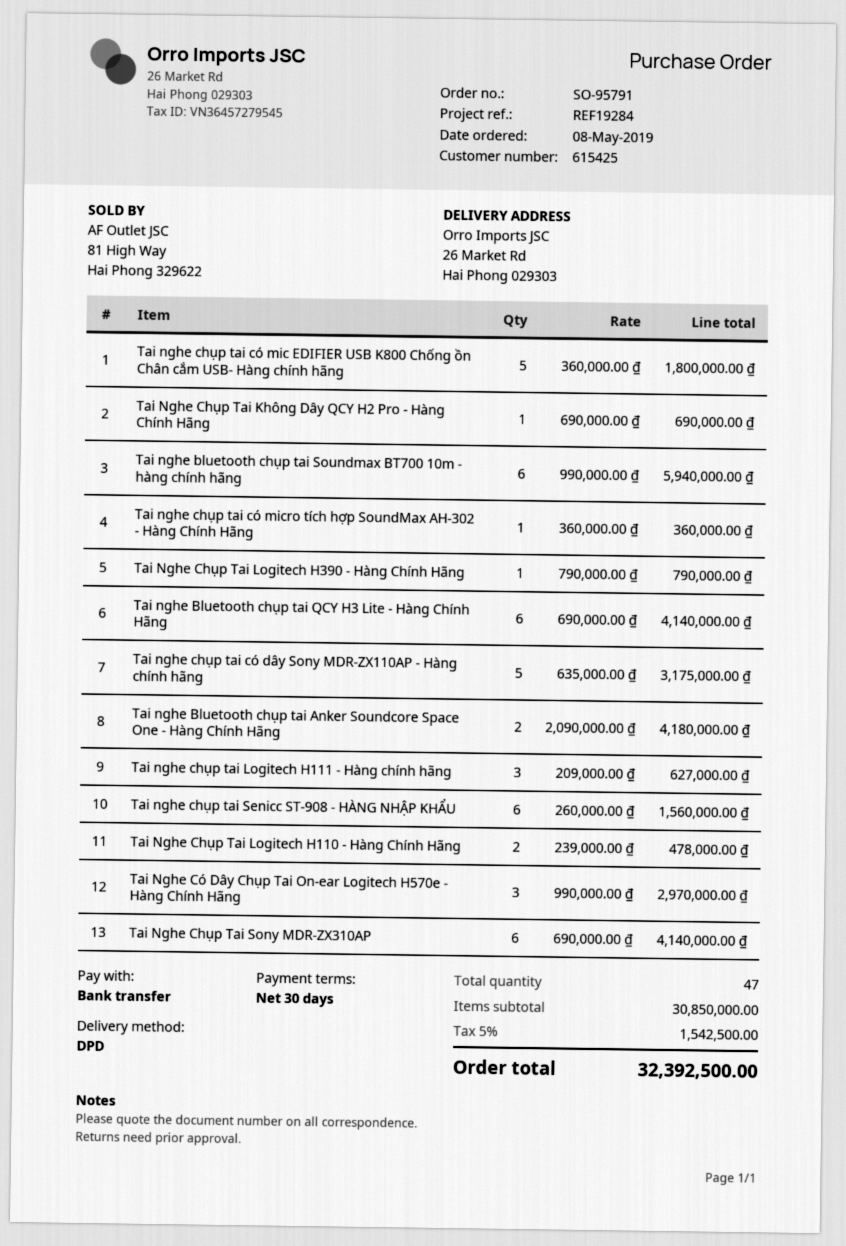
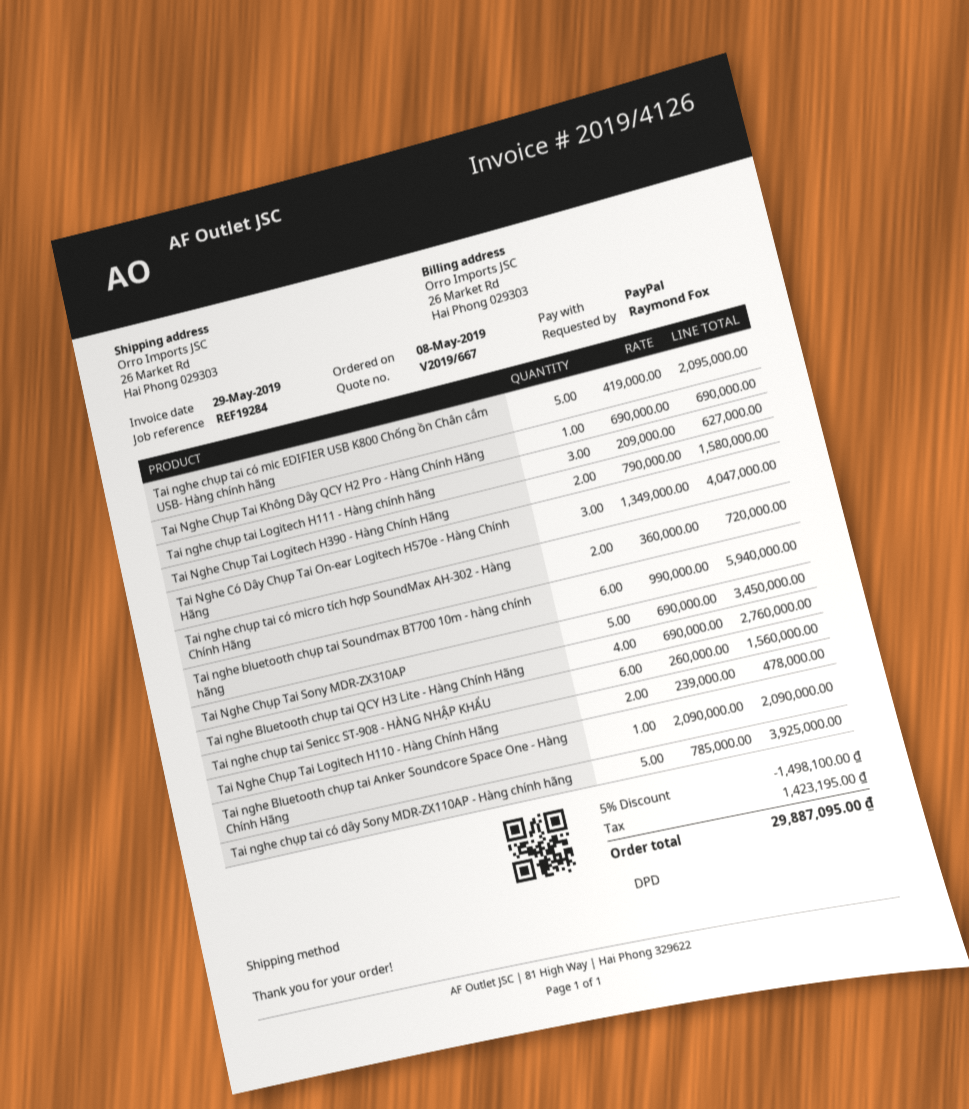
payment method: bank transfer -> PayPal
Tai nghe chụp tai có mic EDIFIER USB K800 Chống ồn Chân cắm USB- Hàng chính hãng: 5 x 360000.00 = 1800000.00 -> 5 x 419000.00 = 2095000.00
Tai nghe chụp tai có micro tích hợp SoundMax AH-302 - Hàng Chính Hãng: 1 x 360000.00 = 360000.00 -> 2 x 360000.00 = 720000.00
Tai Nghe Chụp Tai Logitech H390 - Hàng Chính Hãng: 1 x 790000.00 = 790000.00 -> 2 x 790000.00 = 1580000.00
Tai nghe Bluetooth chụp tai QCY H3 Lite - Hàng Chính Hãng: 6 x 690000.00 = 4140000.00 -> 4 x 690000.00 = 2760000.00
Tai nghe chụp tai có dây Sony MDR-ZX110AP - Hàng chính hãng: 5 x 635000.00 = 3175000.00 -> 5 x 785000.00 = 3925000.00
Tai nghe Bluetooth chụp tai Anker Soundcore Space One - Hàng Chính Hãng: 2 x 2090000.00 = 4180000.00 -> 1 x 2090000.00 = 2090000.00
Tai Nghe Có Dây Chụp Tai On-ear Logitech H570e - Hàng Chính Hãng: 3 x 990000.00 = 2970000.00 -> 3 x 1349000.00 = 4047000.00
Tai Nghe Chụp Tai Sony MDR-ZX310AP: 6 x 690000.00 = 4140000.00 -> 5 x 690000.00 = 3450000.00
discount: none -> 5% = 1498100.00
tax: 1542500.00 -> 1423195.00
total: 32392500.00 -> 29887095.00

